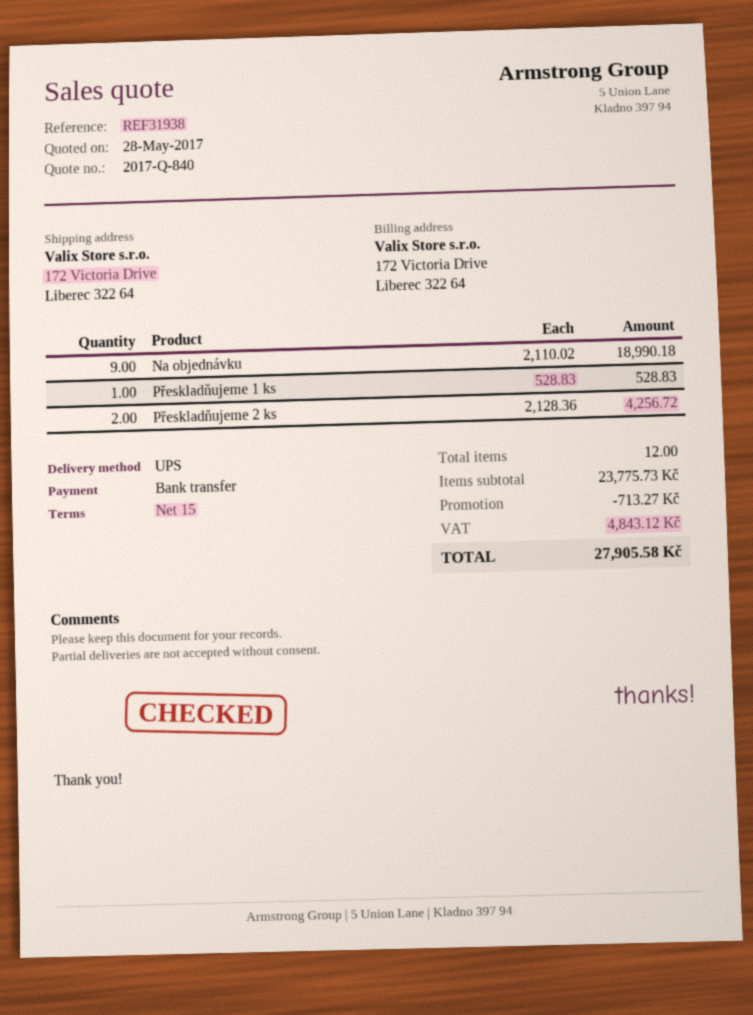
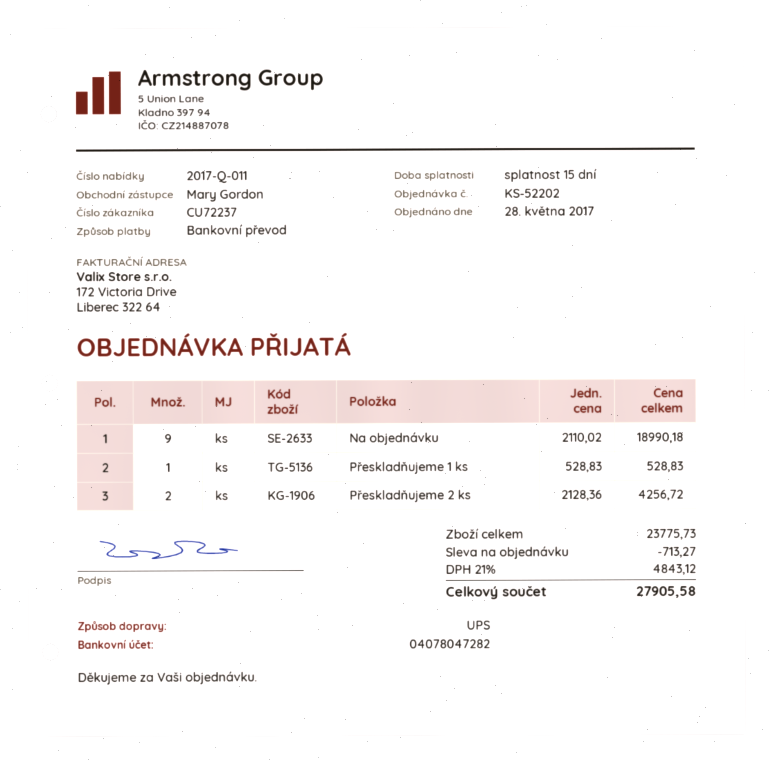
quote number: 2017-Q-840 -> 2017-Q-011

